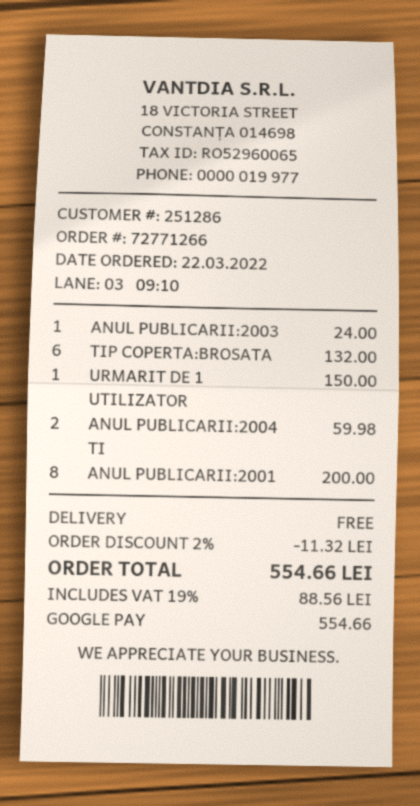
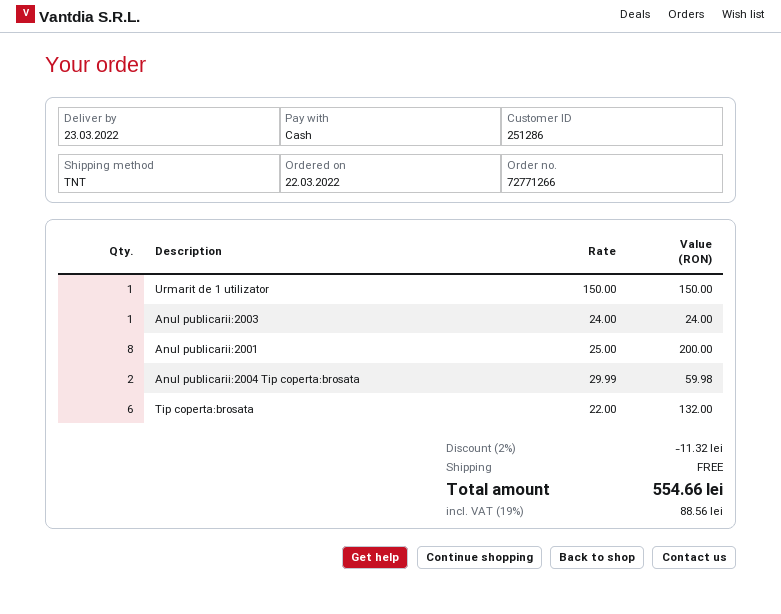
payment method: Google Pay -> cash

